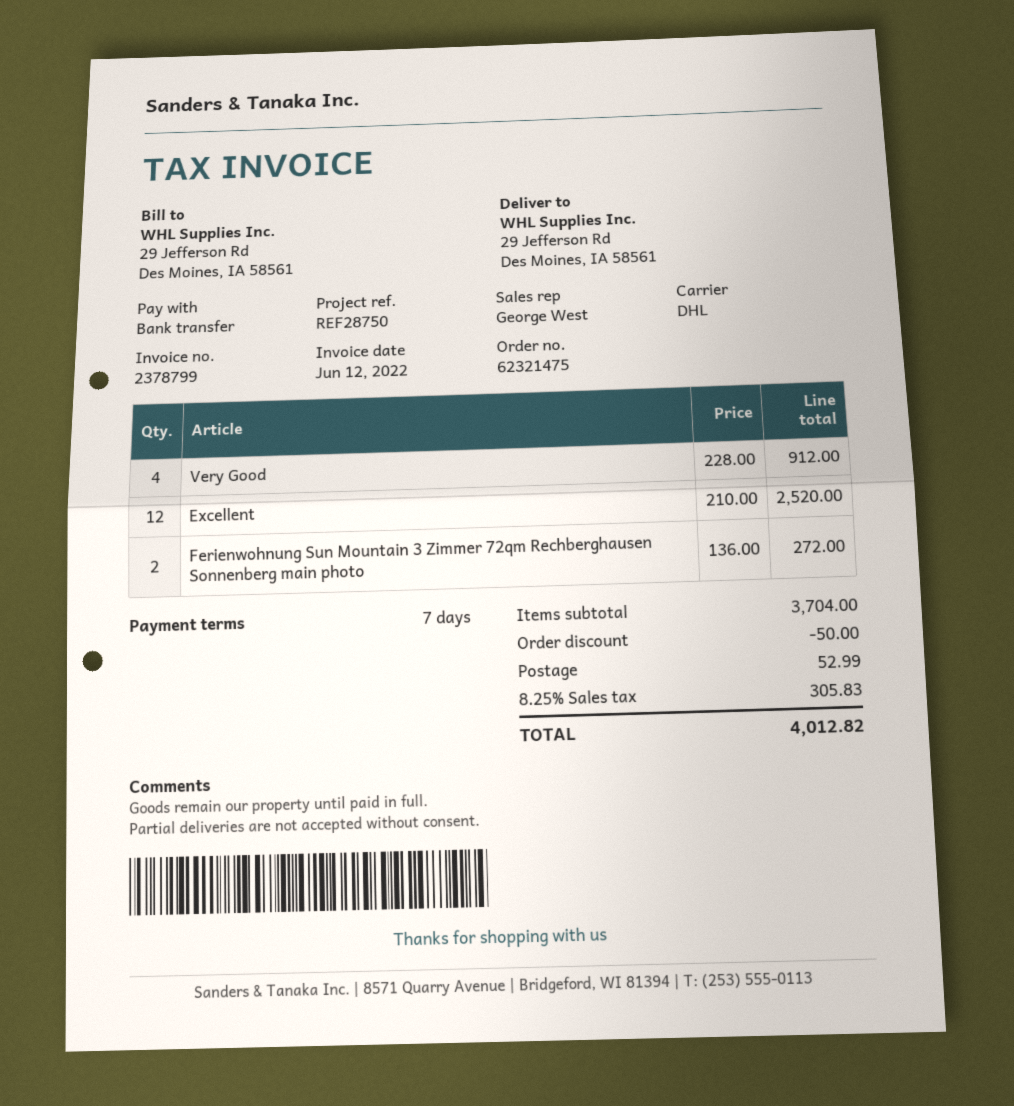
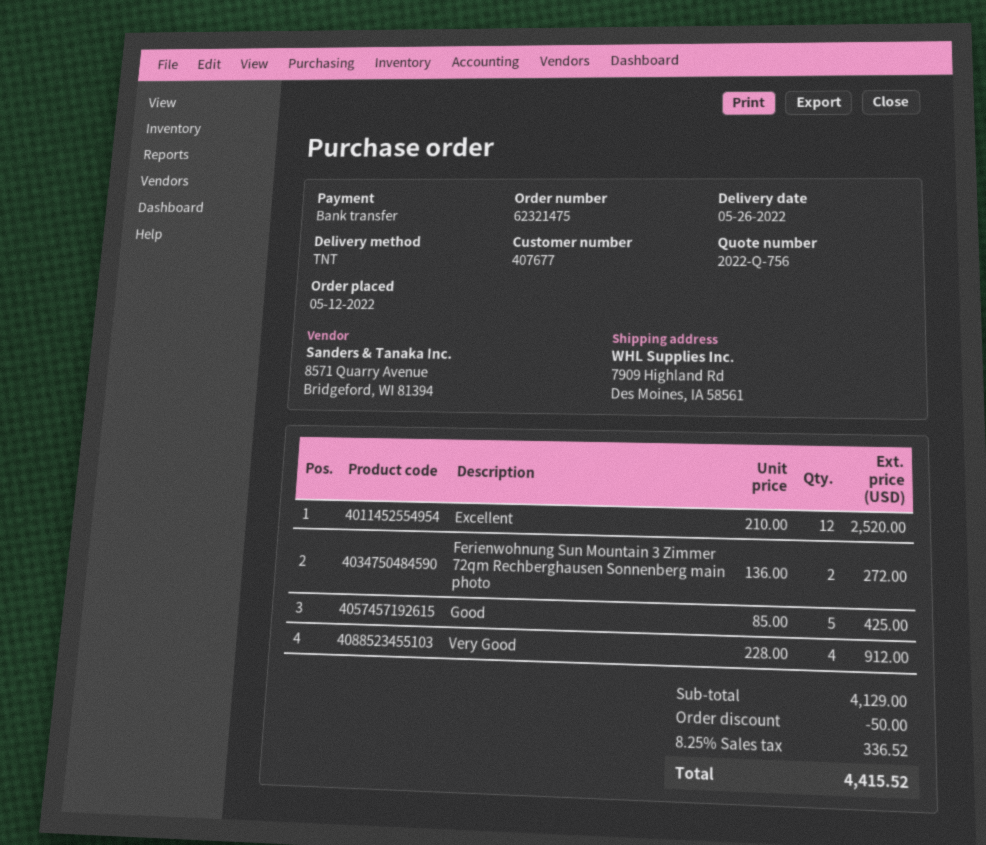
shipping method: DHL -> TNT
ship to: 29 Jefferson Rd, Des Moines, IA 58561 -> 7909 Highland Rd, Des Moines, IA 58561
Good: none -> 5 x 85.00 = 425.00
subtotal: 3704.00 -> 4129.00
shipping: 52.99 -> none
tax: 8.25% = 305.83 -> 8.25% = 336.52
total: 4012.82 -> 4415.52

